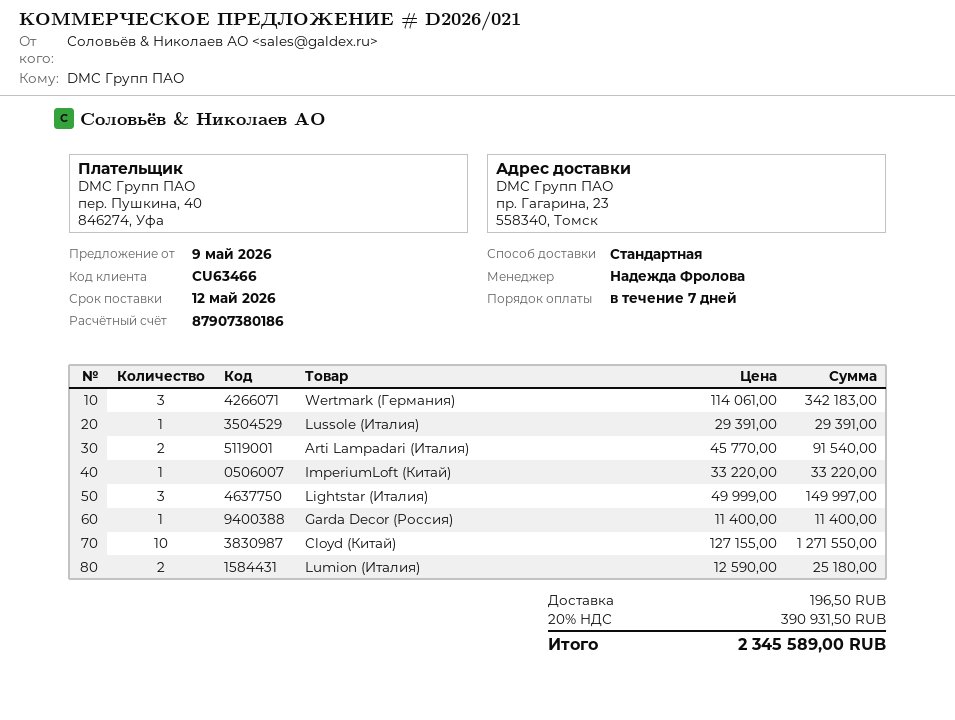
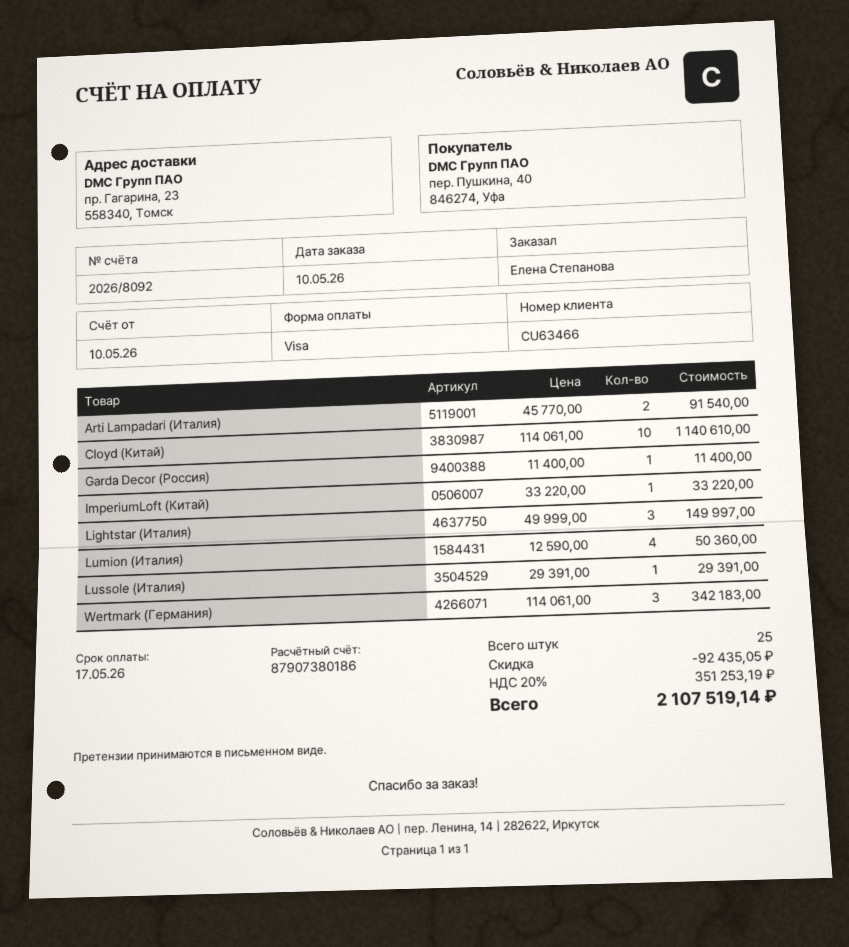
Cloyd (Китай): 10 x 127155.00 = 1271550.00 -> 10 x 114061.00 = 1140610.00
Lumion (Италия): 2 x 12590.00 = 25180.00 -> 4 x 12590.00 = 50360.00
discount: none -> 92435.05
shipping: 196.50 -> none
tax: 20% = 390931.50 -> 20% = 351253.19
total: 2345589.00 -> 2107519.14

